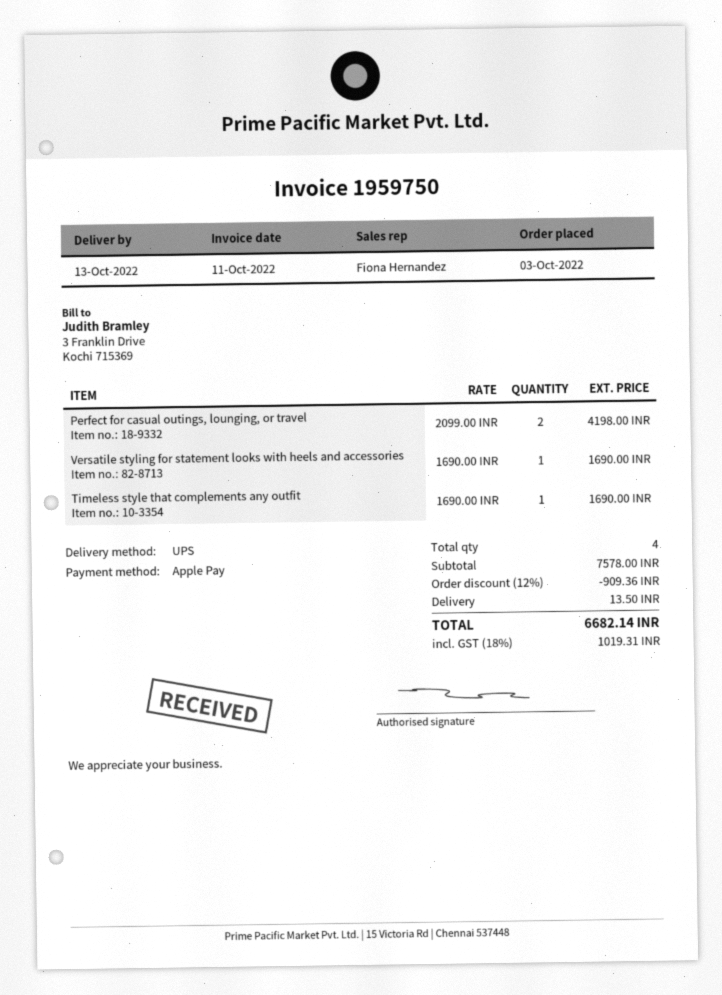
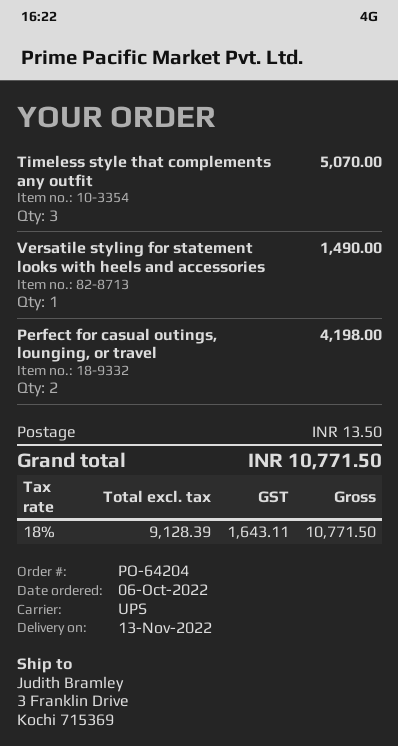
order date: 2022-10-03 -> 2022-10-06
delivery date: 2022-10-13 -> 2022-11-13
Versatile styling for statement looks with heels and accessories: 1 for 1690.00 -> 1 for 1490.00
Timeless style that complements any outfit: 1 for 1690.00 -> 3 for 5070.00
discount: 12% = 909.36 -> none
tax: 18% = 1019.31 -> 18% = 1643.11
total: 6682.14 -> 10771.50

